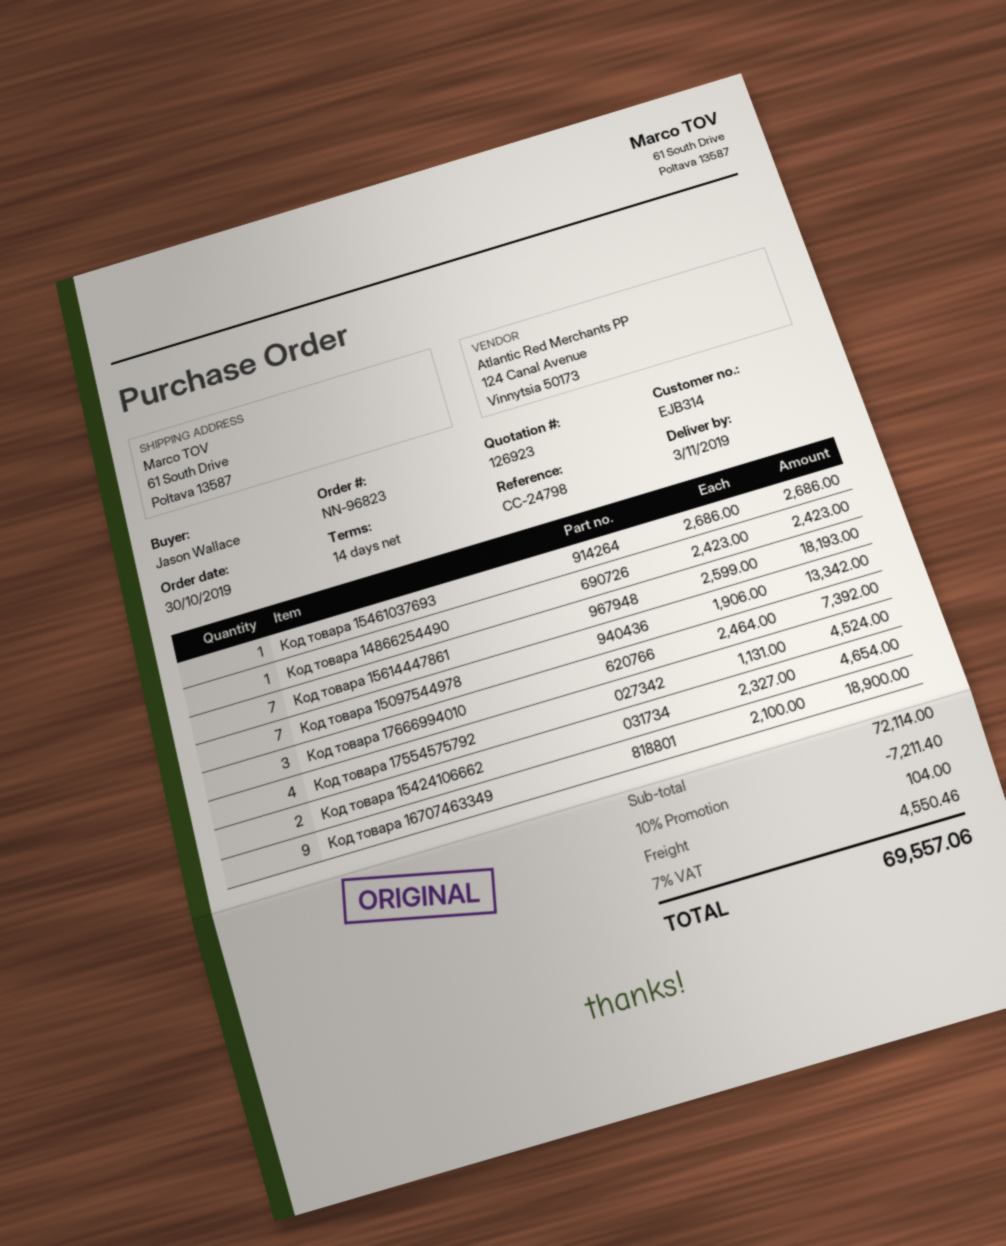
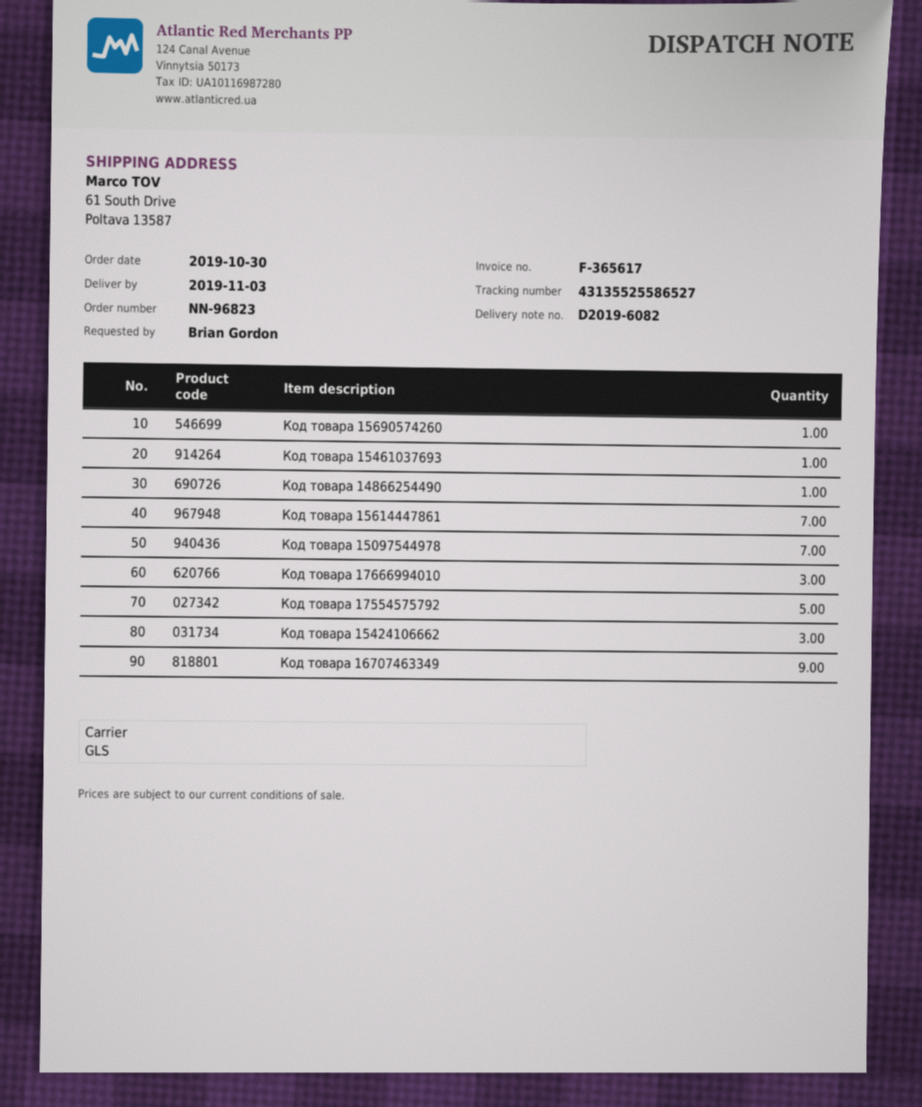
ordered by: Jason Wallace -> Brian Gordon
Код товара 17554575792: 4 -> 5
Код товара 15424106662: 2 -> 3
Код товара 15690574260: none -> 1

